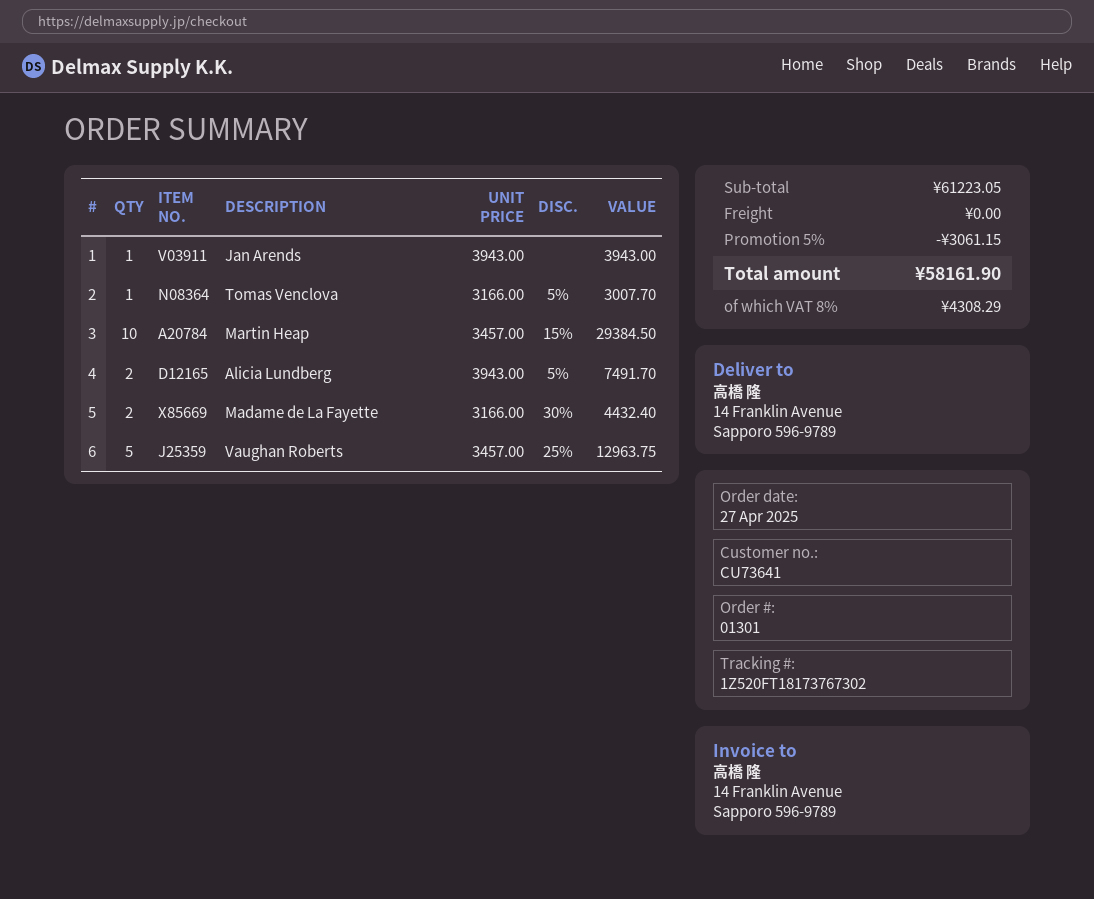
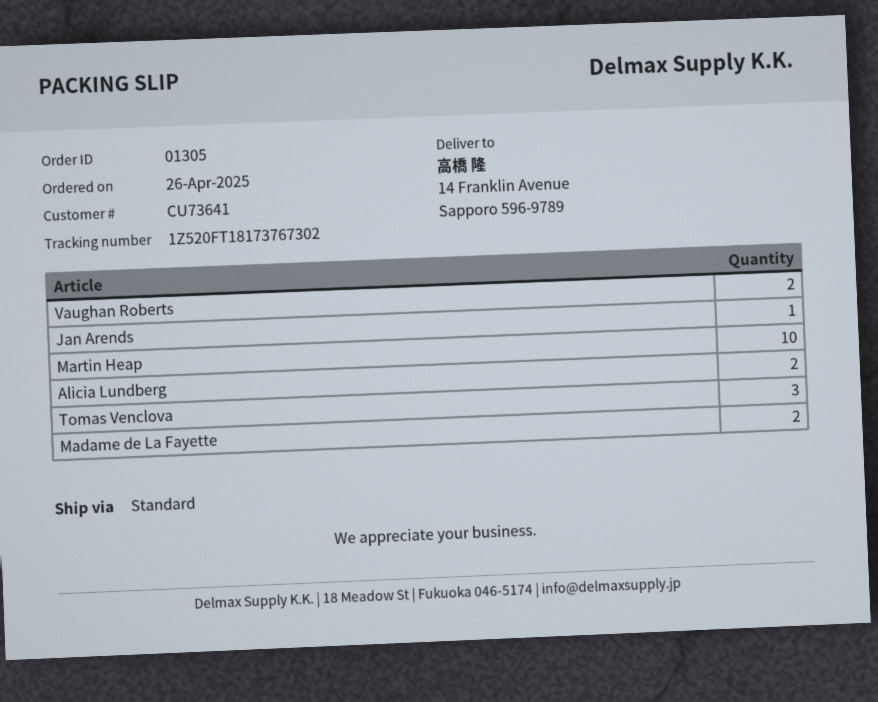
order number: 01301 -> 01305
order date: 2025-04-27 -> 2025-04-26
Tomas Venclova: 1 -> 3
Vaughan Roberts: 5 -> 2

